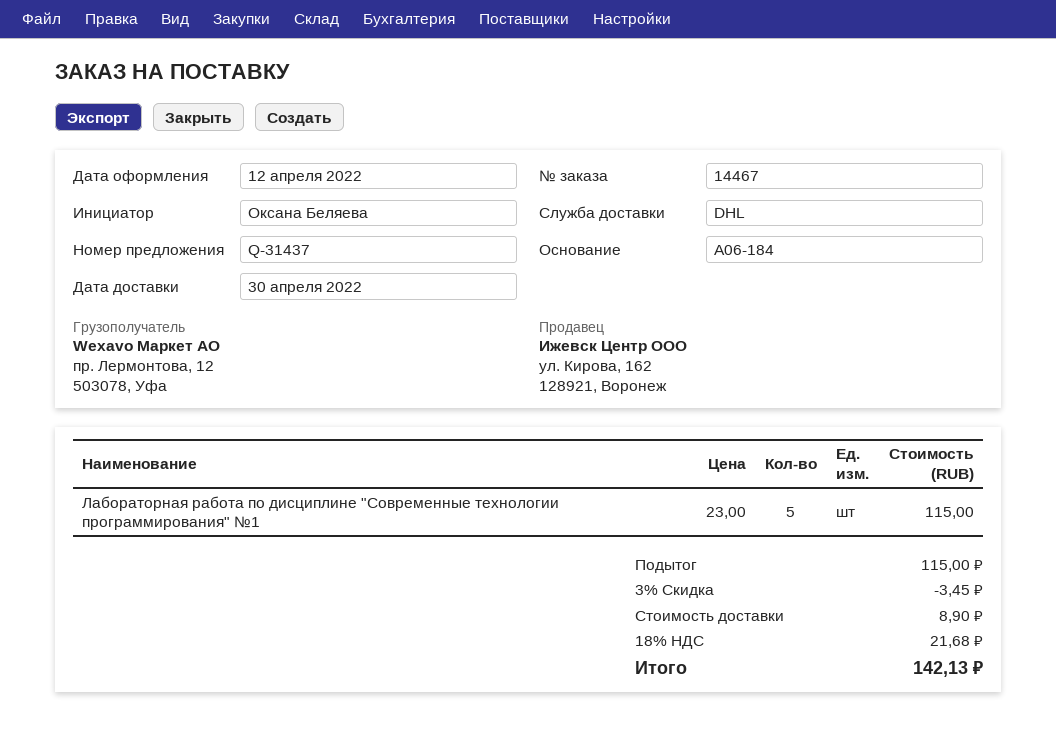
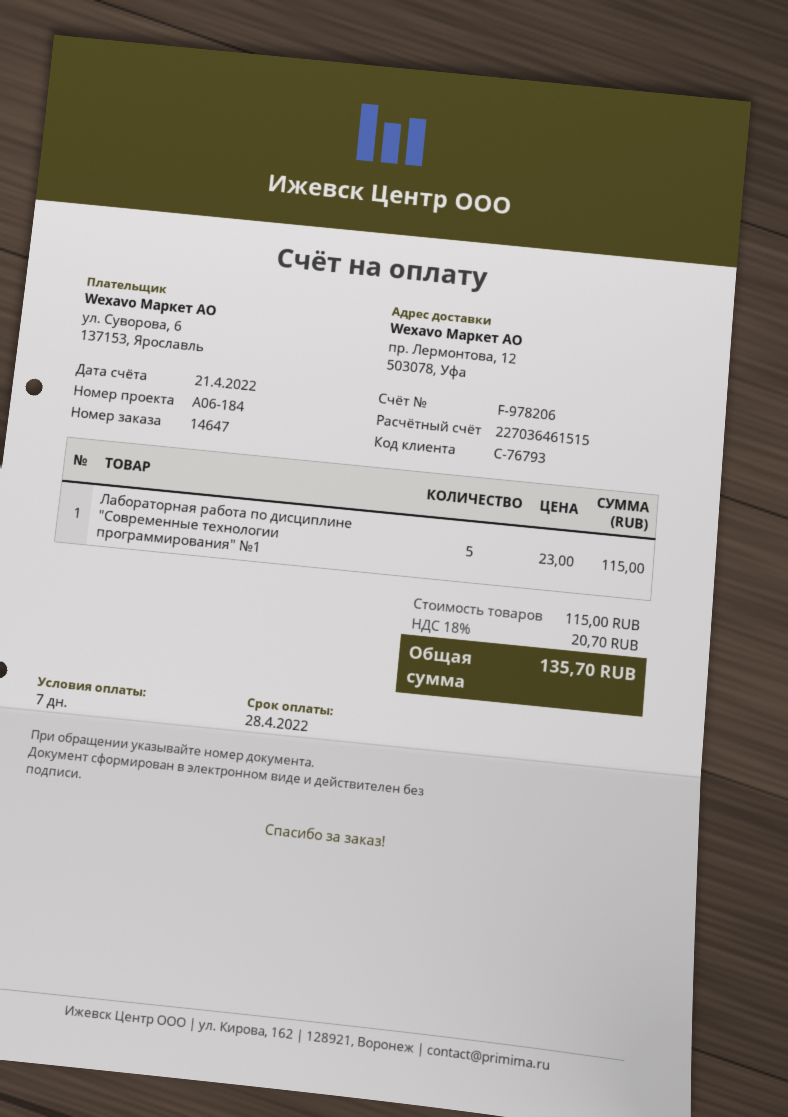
order number: 14467 -> 14647
discount: 3% = 3.45 -> none
shipping: 8.90 -> none
tax: 18% = 21.68 -> 18% = 20.70
total: 142.13 -> 135.70

